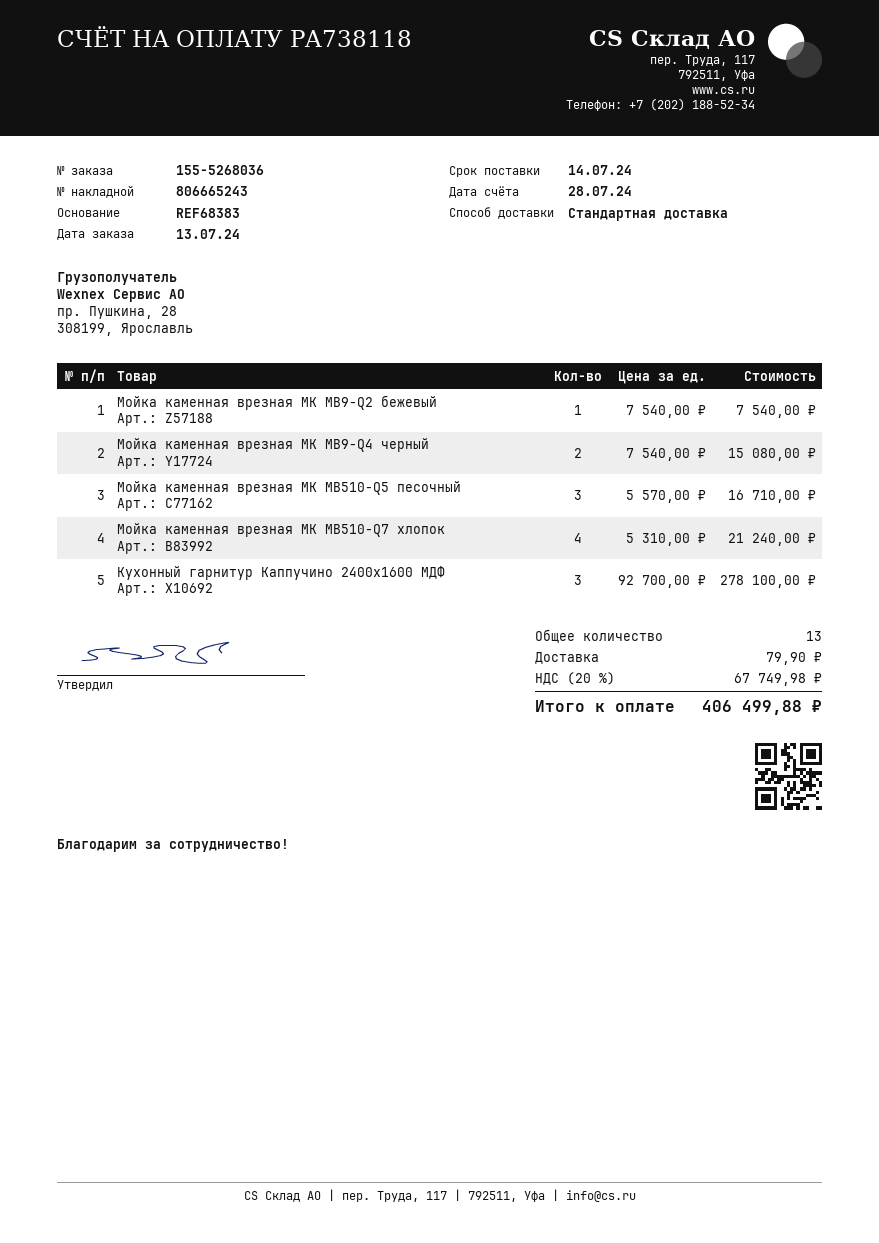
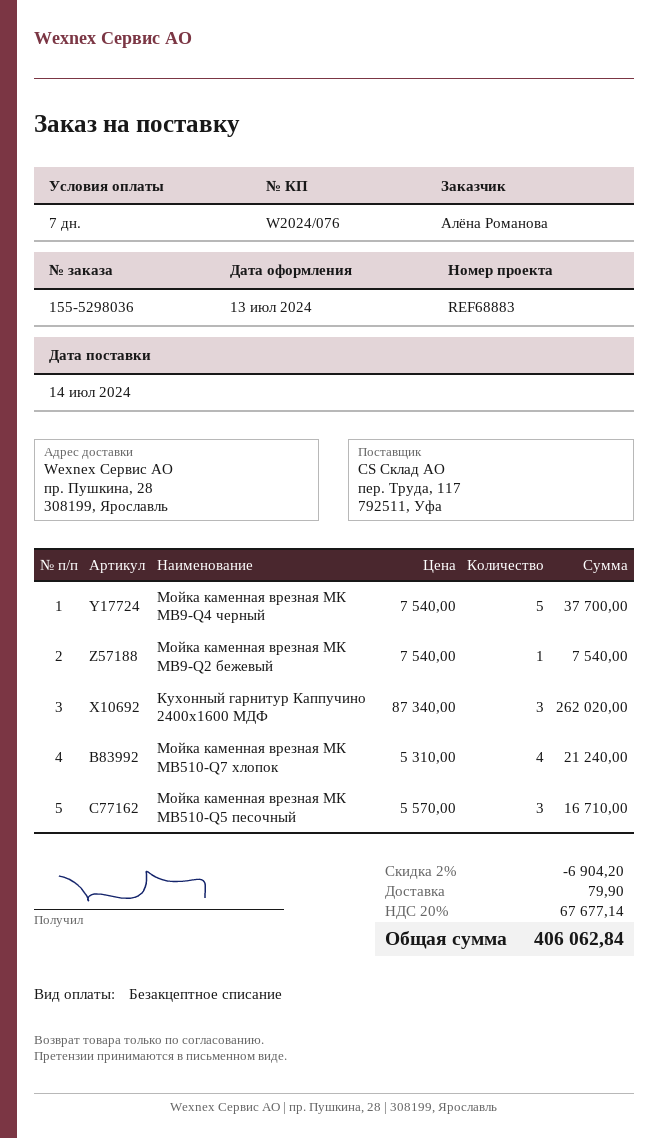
order number: 155-5268036 -> 155-5298036
reference: REF68383 -> REF68883
Мойка каменная врезная МК МВ9-Q4 черный: 2 x 7540.00 = 15080.00 -> 5 x 7540.00 = 37700.00
Кухонный гарнитур Каппучино 2400х1600 МДФ: 3 x 92700.00 = 278100.00 -> 3 x 87340.00 = 262020.00
discount: none -> 2% = 6904.20
tax: 20% = 67749.98 -> 20% = 67677.14
total: 406499.88 -> 406062.84

